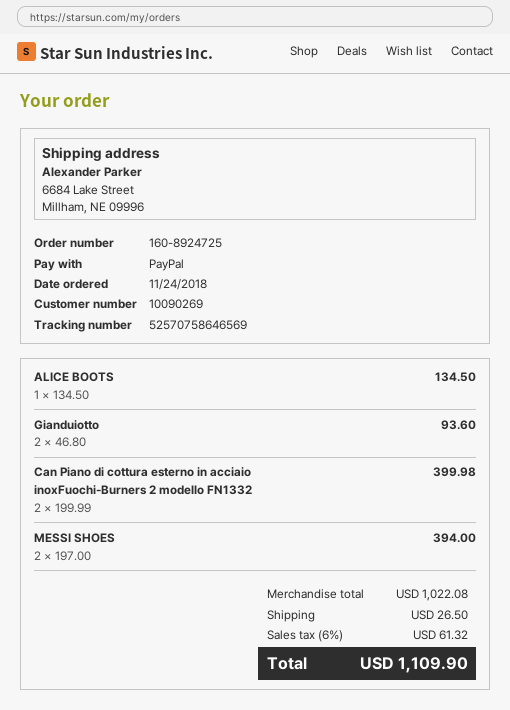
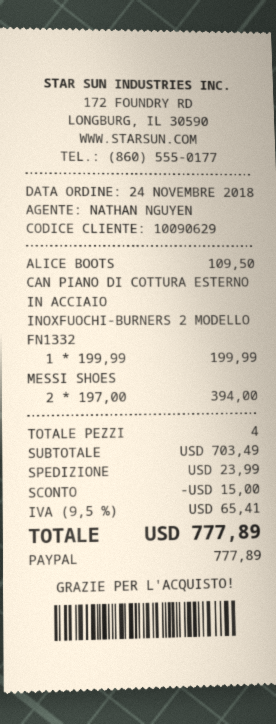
customer number: 10090269 -> 10090629
ALICE BOOTS: 1 x 134.50 = 134.50 -> 1 x 109.50 = 109.50
Gianduiotto: 2 x 46.80 = 93.60 -> none
Can Piano di cottura esterno in acciaio inoxFuochi-Burners 2 modello FN1332: 2 x 199.99 = 399.98 -> 1 x 199.99 = 199.99
subtotal: 1022.08 -> 703.49
discount: none -> 15.00
shipping: 26.50 -> 23.99
tax: 6% = 61.32 -> 9.5% = 65.41
total: 1109.90 -> 777.89

